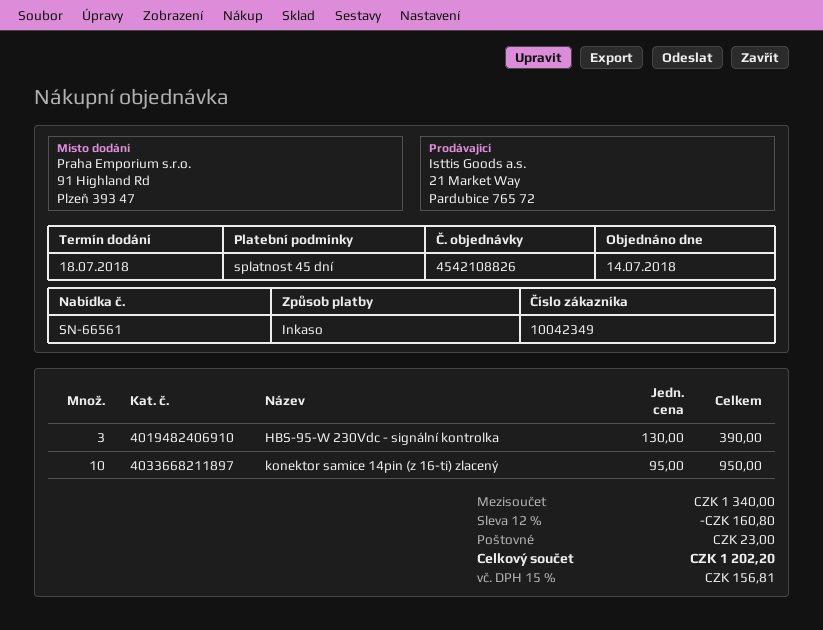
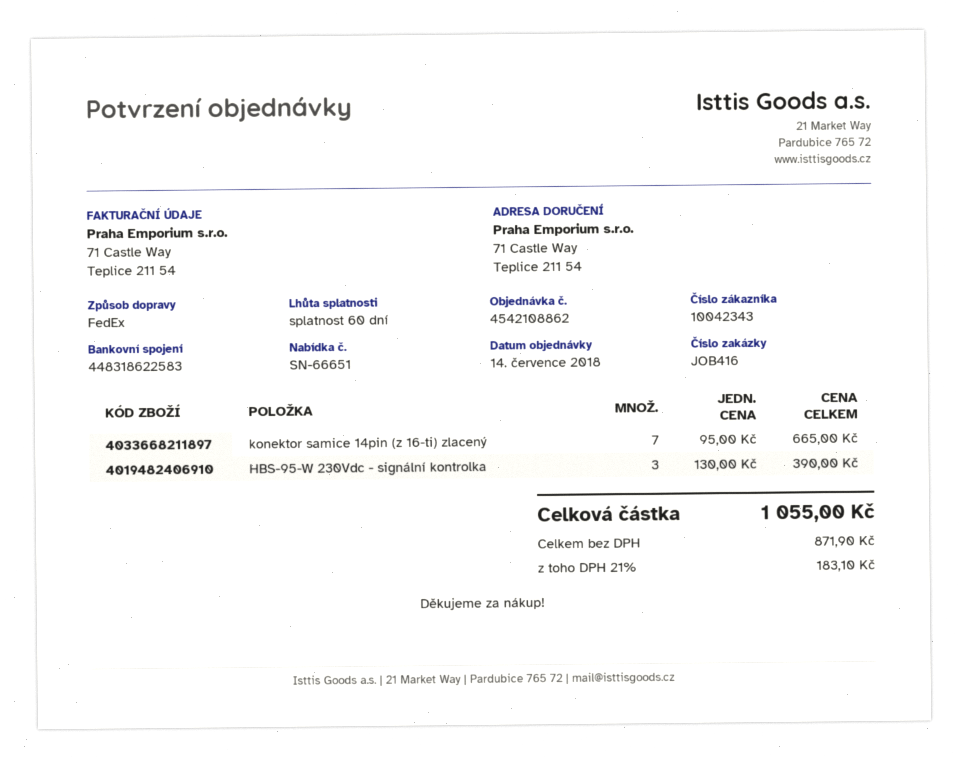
quote number: SN-66561 -> SN-66651
order number: 4542108826 -> 4542108862
payment terms: 45 days -> 60 days
customer number: 10042349 -> 10042343
ship to: 91 Highland Rd, Plzeň 393 47 -> 71 Castle Way, Teplice 211 54
konektor samice 14pin (z 16-ti) zlacený: 10 x 95.00 = 950.00 -> 7 x 95.00 = 665.00
discount: 12% = 160.80 -> none
shipping: 23.00 -> none
tax: 15% = 156.81 -> 21% = 183.10
total: 1202.20 -> 1055.00

